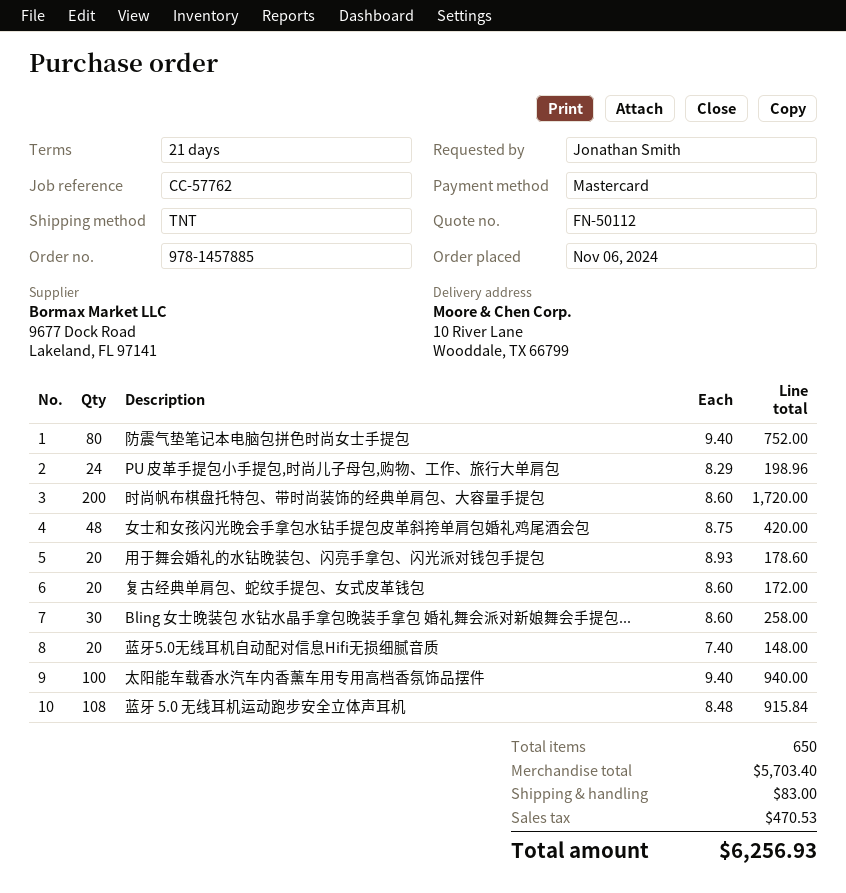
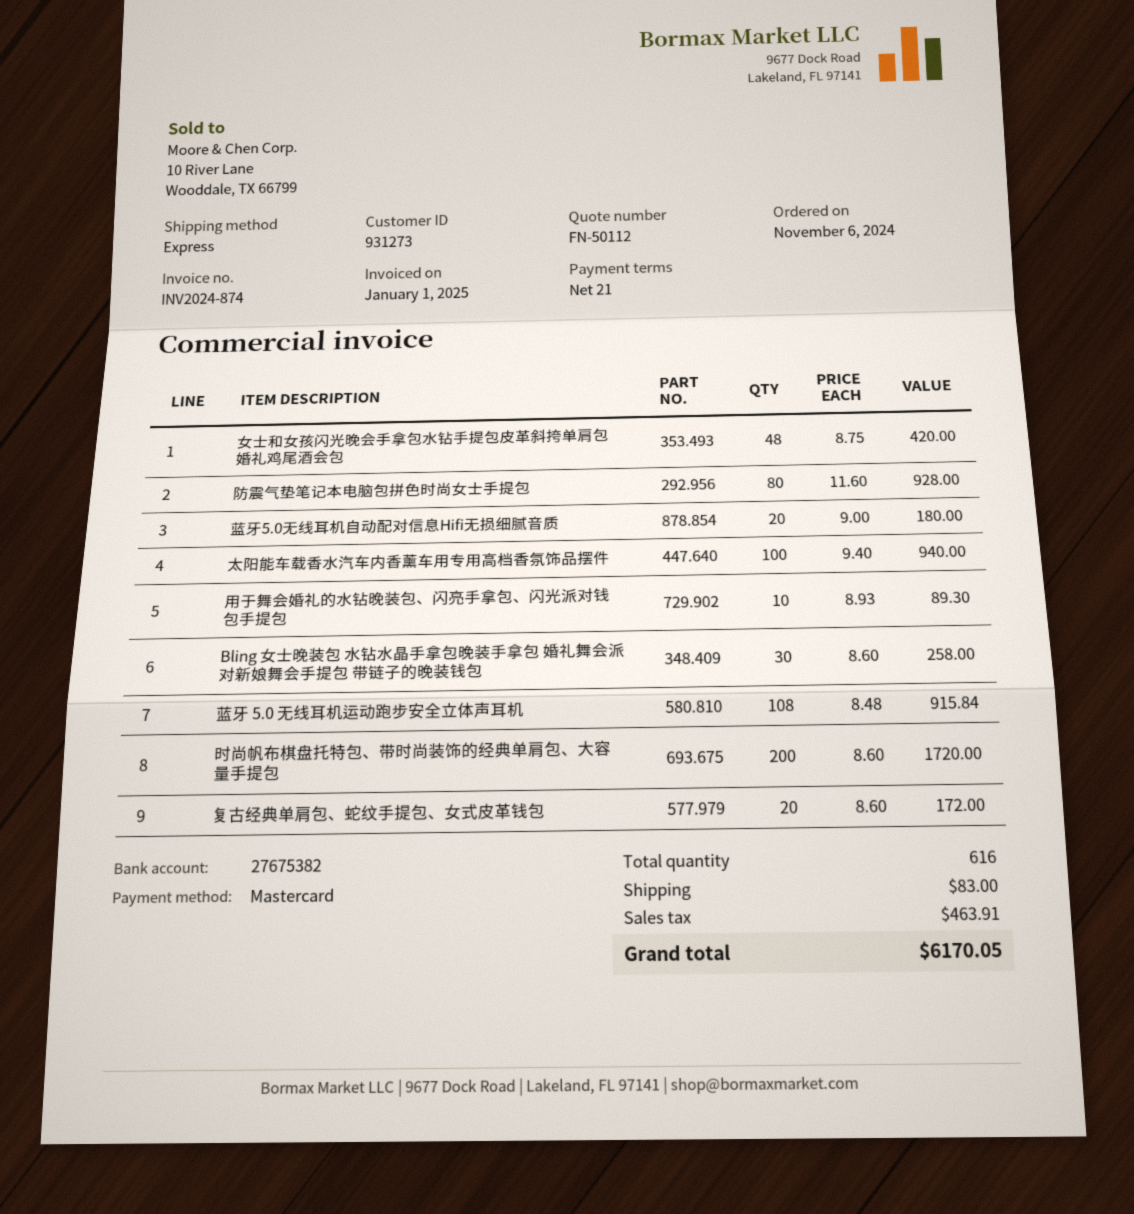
shipping method: TNT -> express
防震气垫笔记本电脑包拼色时尚女士手提包: 80 x 9.40 = 752.00 -> 80 x 11.60 = 928.00
PU 皮革手提包小手提包,时尚儿子母包,购物、工作、旅行大单肩包: 24 x 8.29 = 198.96 -> none
用于舞会婚礼的水钻晚装包、闪亮手拿包、闪光派对钱包手提包: 20 x 8.93 = 178.60 -> 10 x 8.93 = 89.30
蓝牙5.0无线耳机自动配对信息Hifi无损细腻音质: 20 x 7.40 = 148.00 -> 20 x 9.00 = 180.00
total quantity: 650 -> 616
tax: 470.53 -> 463.91
total: 6256.93 -> 6170.05

